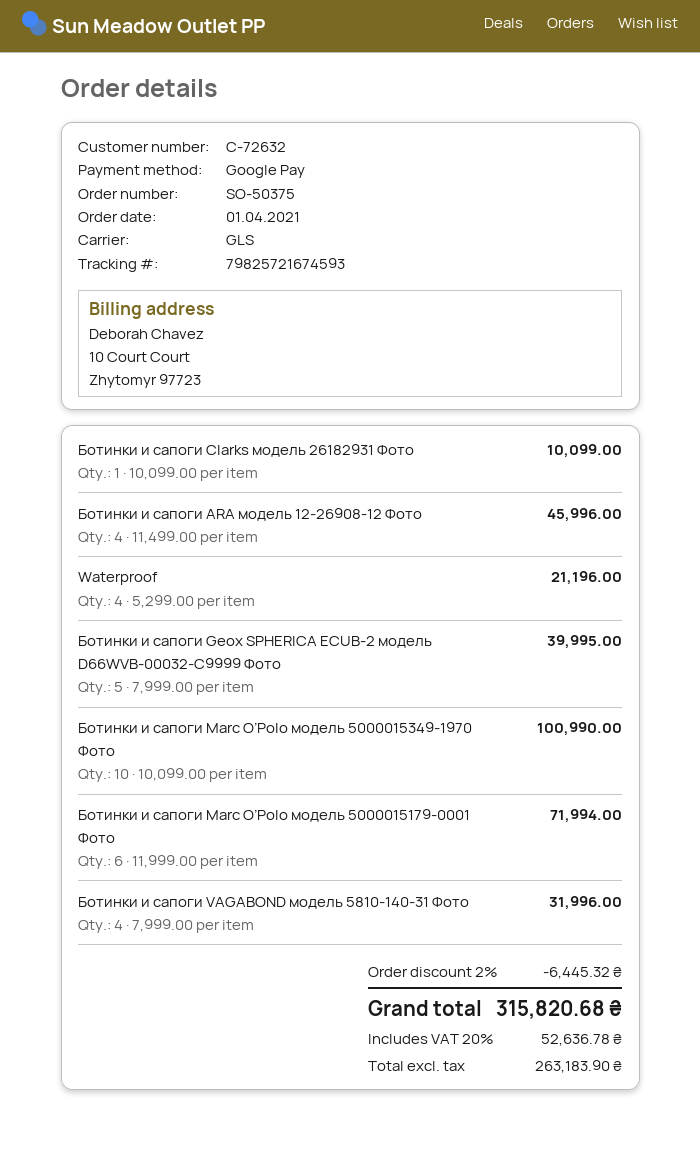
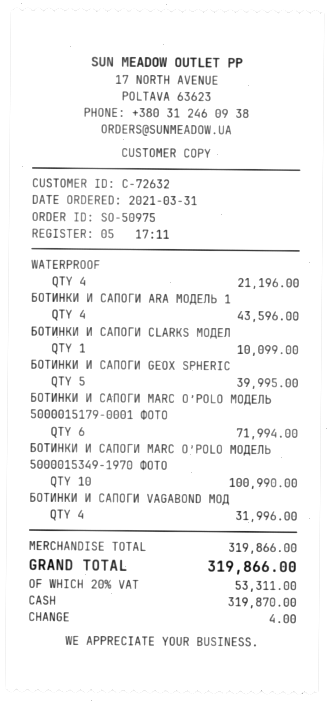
order number: SO-50375 -> SO-50975
order date: 2021-04-01 -> 2021-03-31
payment method: Google Pay -> cash
Ботинки и сапоги ARA модель 12-26908-12 Фото: 4 for 45996.00 -> 4 for 43596.00
discount: 2% = 6445.32 -> none
tax: 20% = 52636.78 -> 20% = 53311.00
total: 315820.68 -> 319866.00

